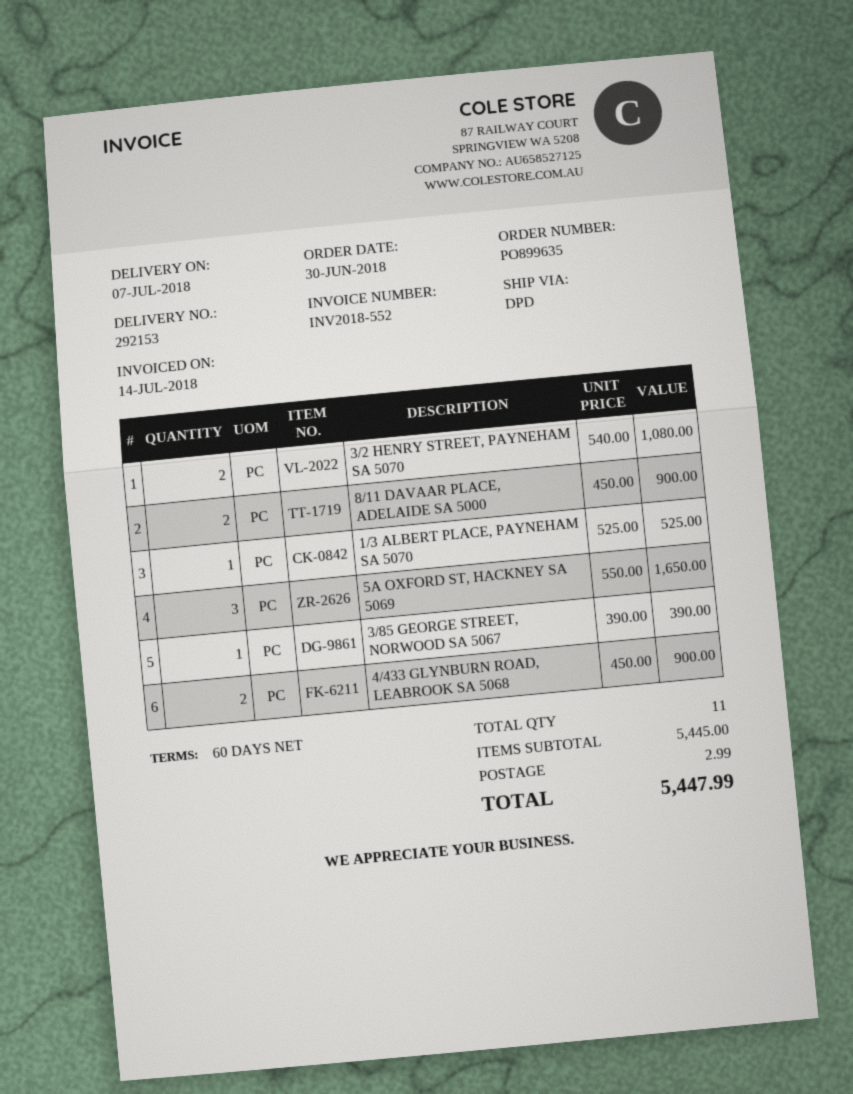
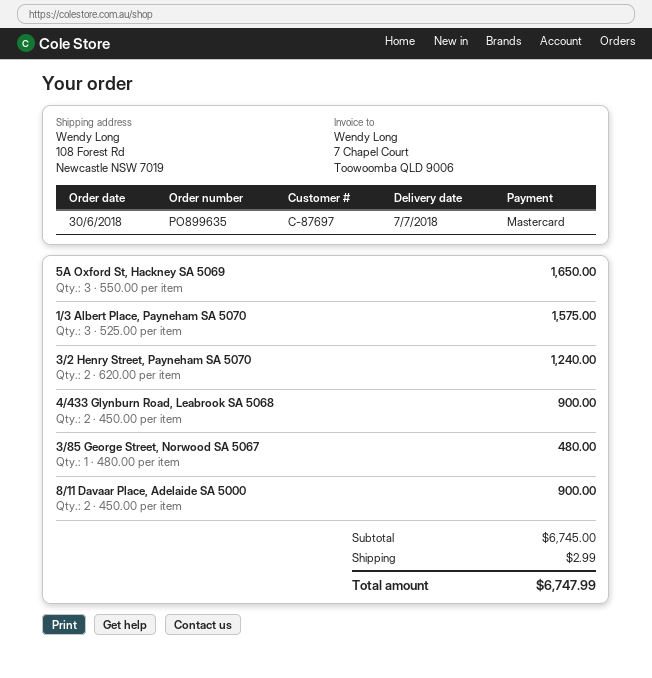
3/2 HENRY STREET, PAYNEHAM SA 5070: 2 x 540.00 = 1080.00 -> 2 x 620.00 = 1240.00
1/3 ALBERT PLACE, PAYNEHAM SA 5070: 1 x 525.00 = 525.00 -> 3 x 525.00 = 1575.00
3/85 GEORGE STREET, NORWOOD SA 5067: 1 x 390.00 = 390.00 -> 1 x 480.00 = 480.00
subtotal: 5445.00 -> 6745.00
total: 5447.99 -> 6747.99

